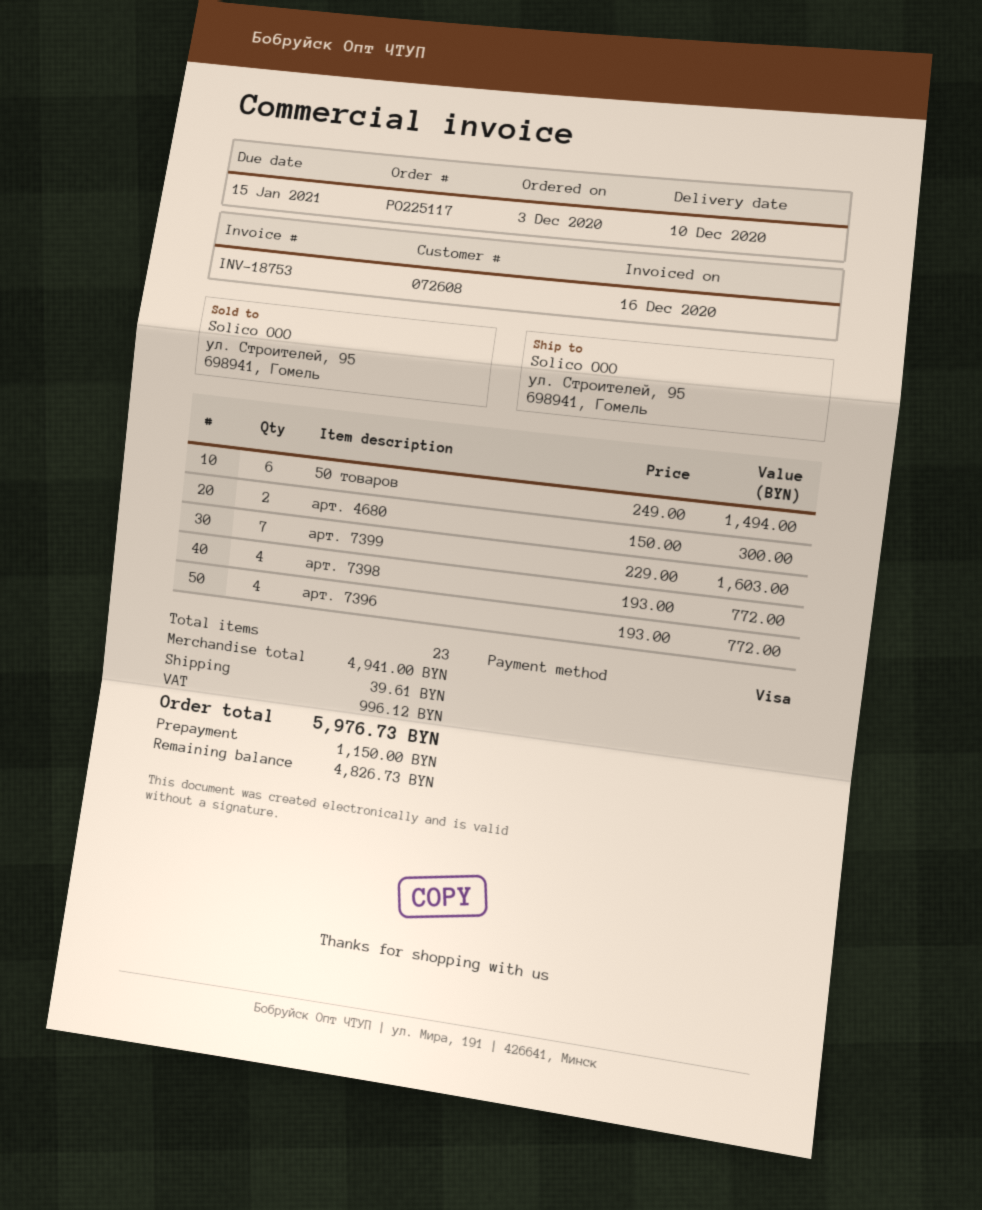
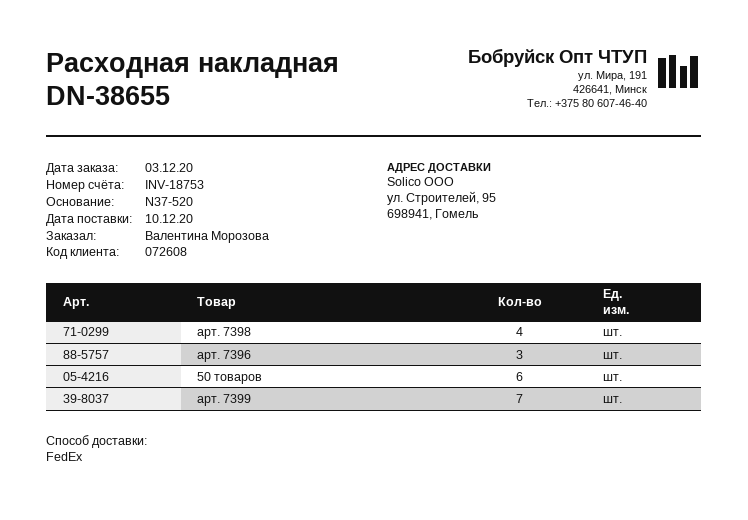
арт. 4680: 2 -> none
арт. 7396: 4 -> 3

